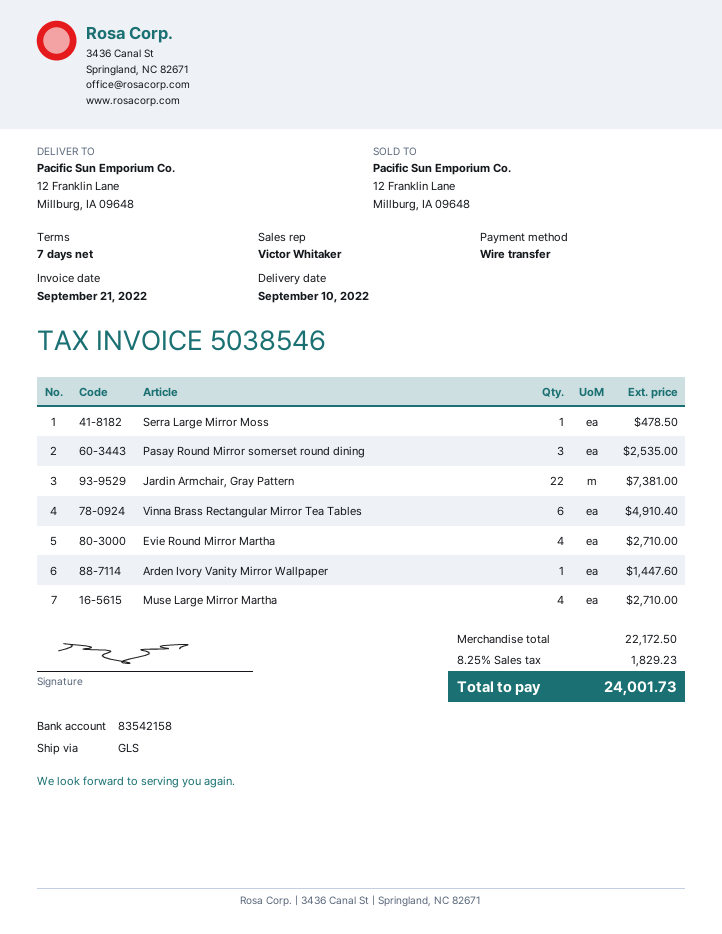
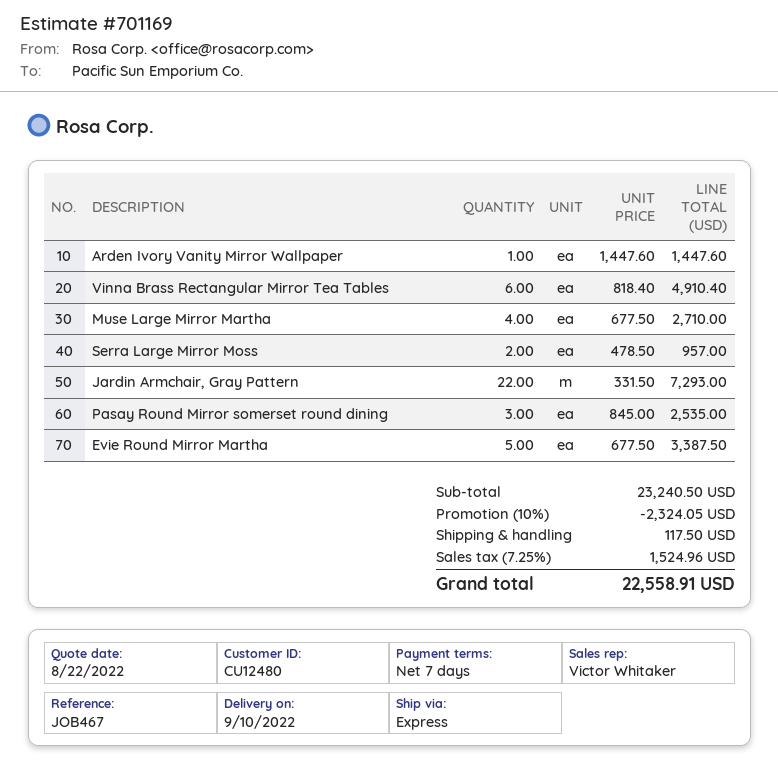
shipping method: GLS -> express
Serra Large Mirror Moss: 1 for 478.50 -> 2 for 957.00
Jardin Armchair, Gray Pattern: 22 for 7381.00 -> 22 for 7293.00
Evie Round Mirror Martha: 4 for 2710.00 -> 5 for 3387.50
subtotal: 22172.50 -> 23240.50
discount: none -> 10% = 2324.05
shipping: none -> 117.50
tax: 8.25% = 1829.23 -> 7.25% = 1524.96
total: 24001.73 -> 22558.91

